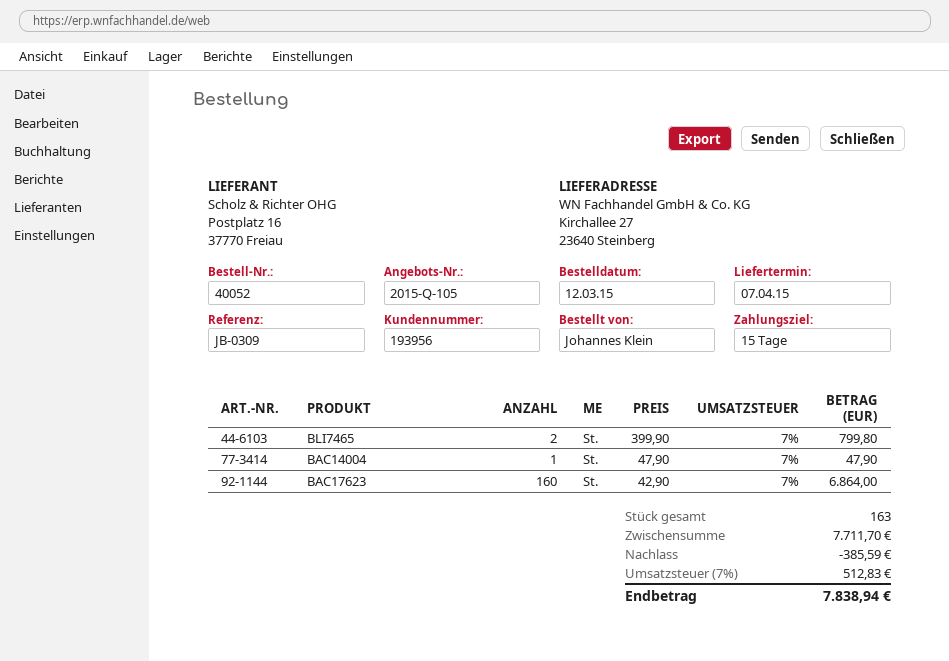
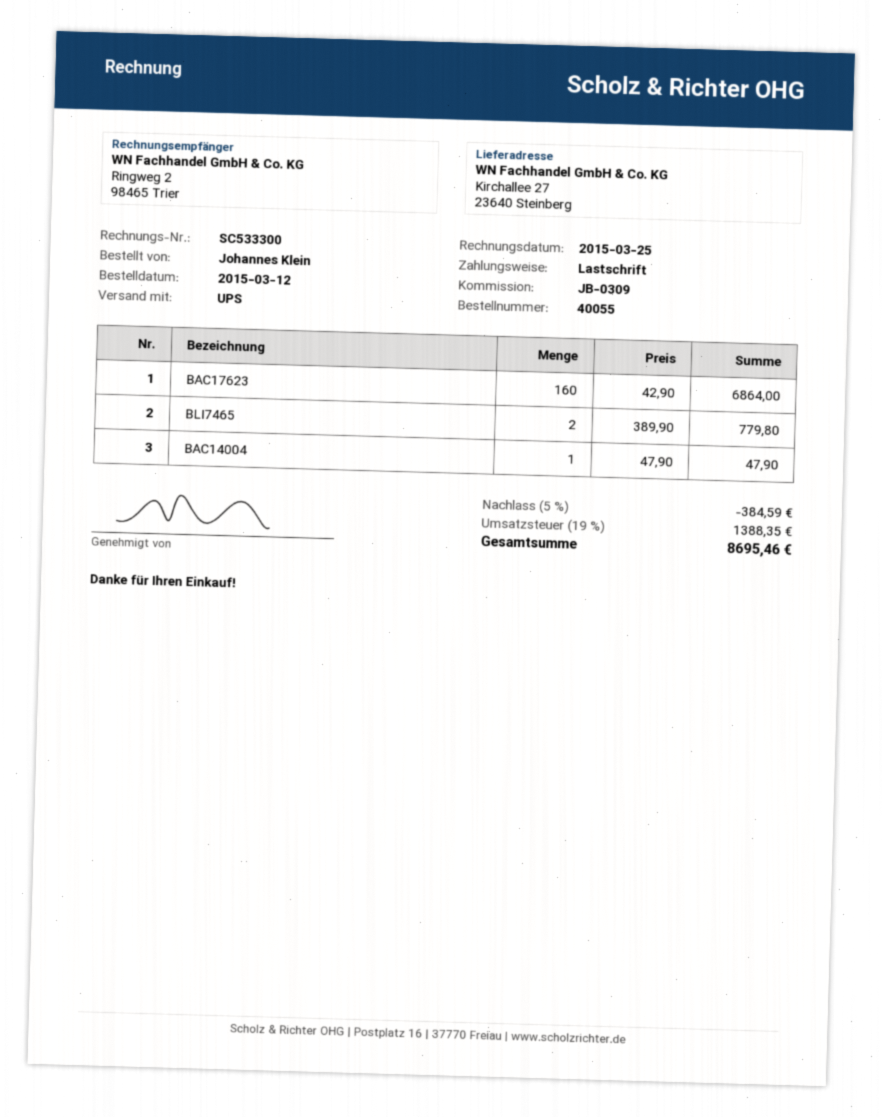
order number: 40052 -> 40055
BLI7465: 2 x 399.90 = 799.80 -> 2 x 389.90 = 779.80
discount: 385.59 -> 384.59
tax: 7% = 512.83 -> 19% = 1388.35
total: 7838.94 -> 8695.46

